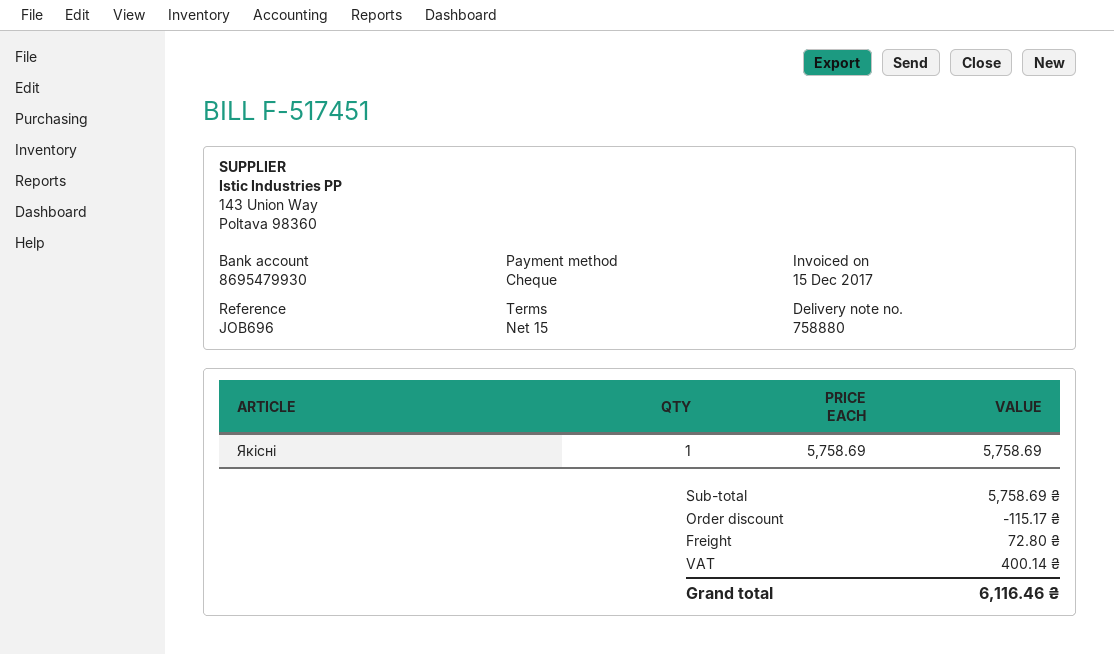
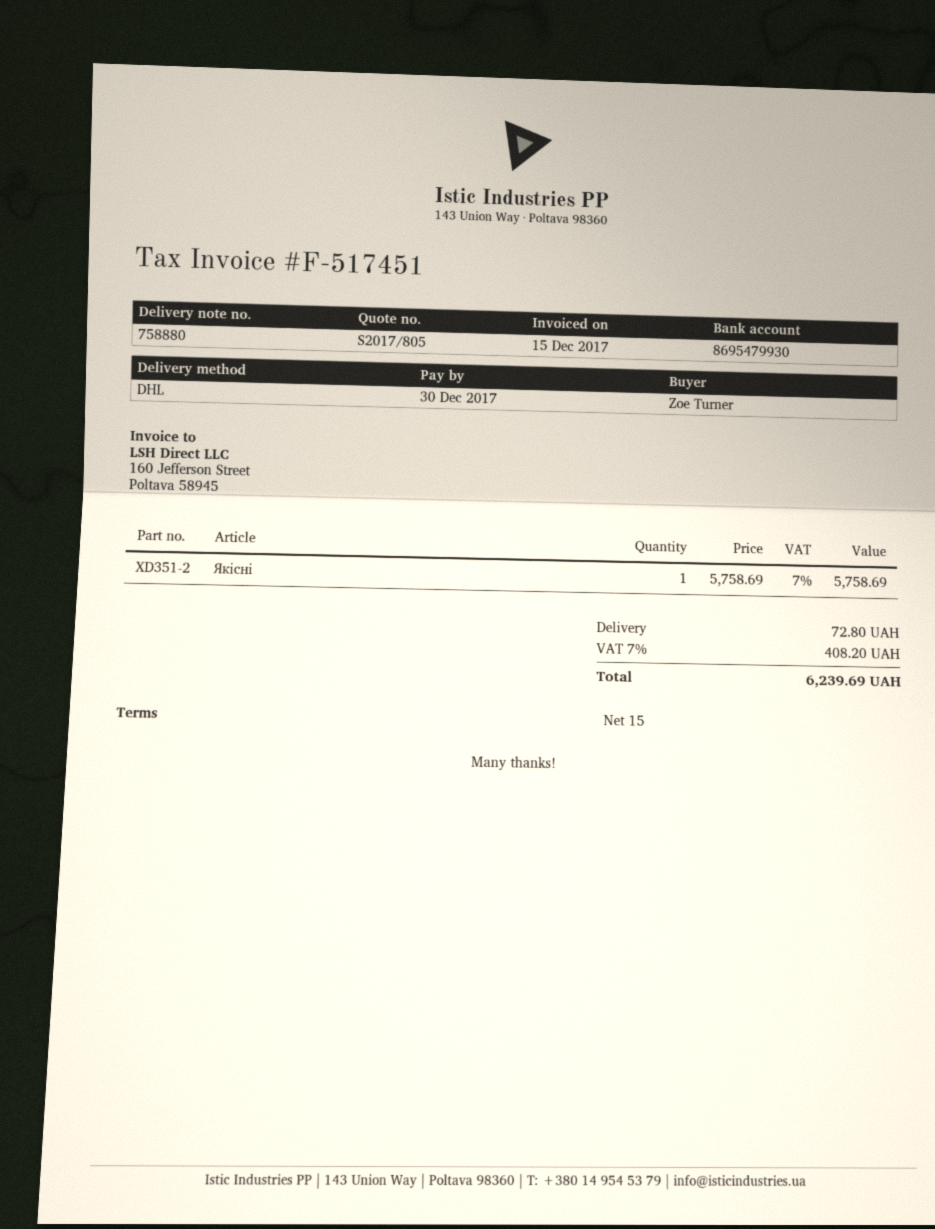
discount: 115.17 -> none
tax: 400.14 -> 408.20
total: 6116.46 -> 6239.69

